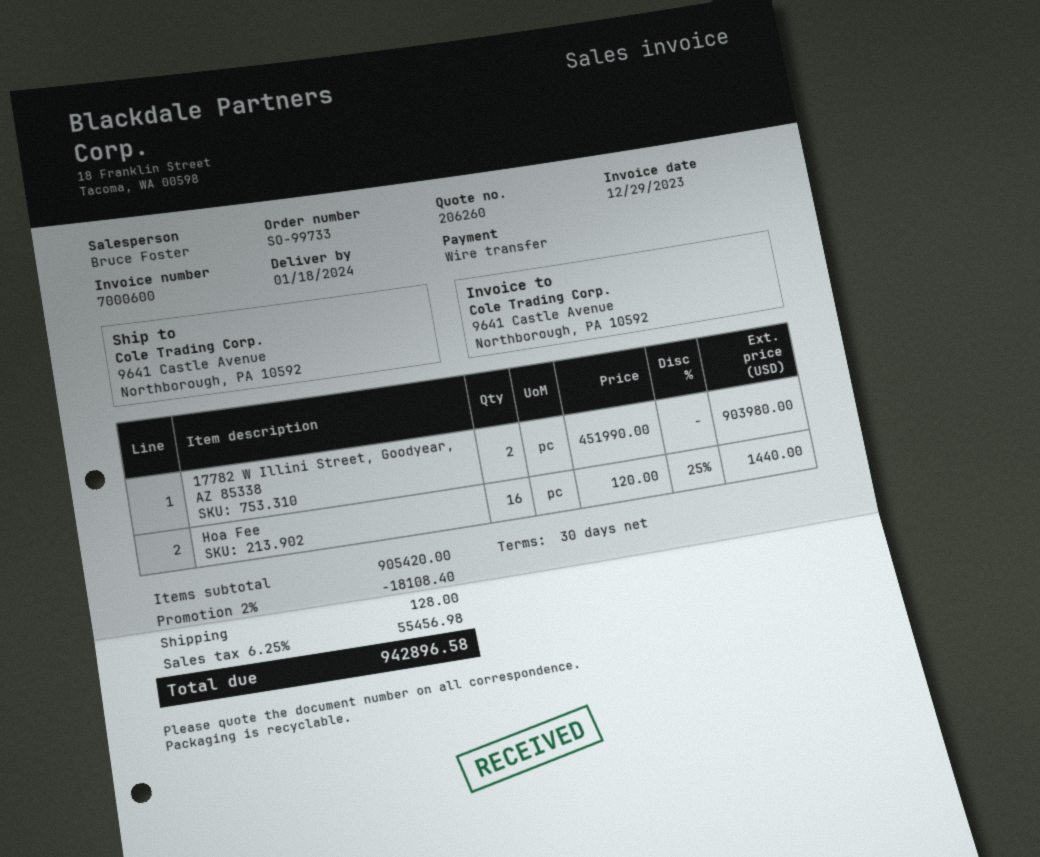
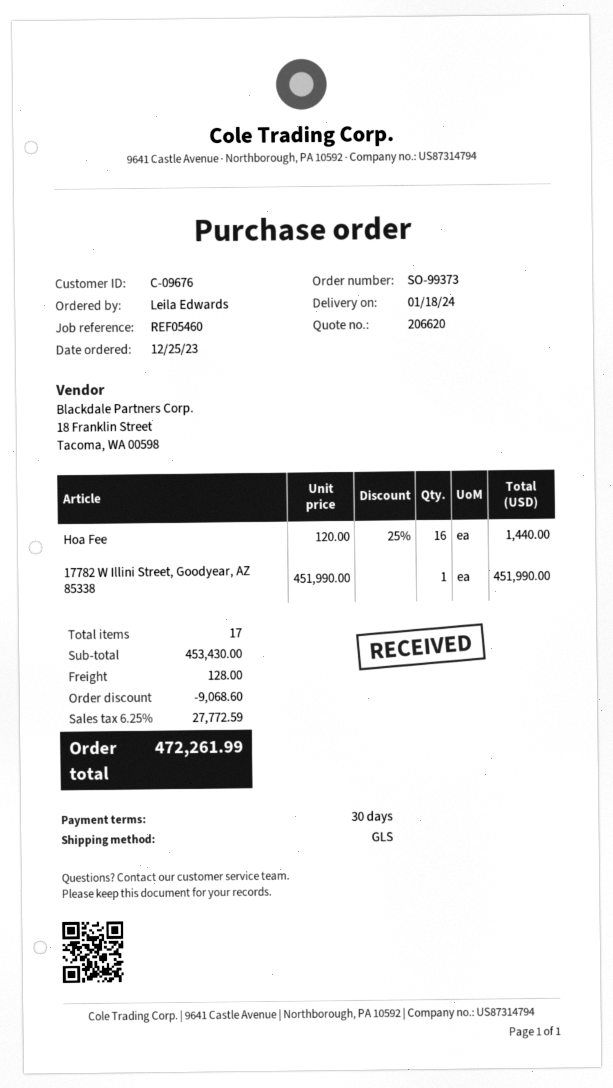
quote number: 206260 -> 206620
order number: SO-99733 -> SO-99373
17782 W Illini Street, Goodyear, AZ 85338: 2 x 451990.00 = 903980.00 -> 1 x 451990.00 = 451990.00
subtotal: 905420.00 -> 453430.00
discount: 18108.40 -> 9068.60
tax: 6.25% = 55456.98 -> 6.25% = 27772.59
total: 942896.58 -> 472261.99

